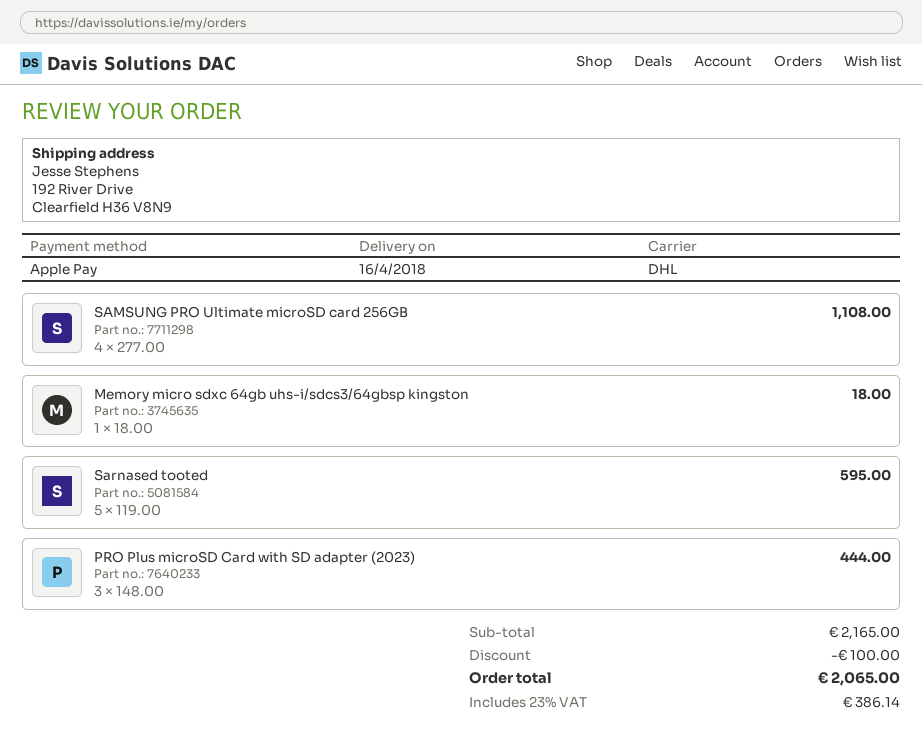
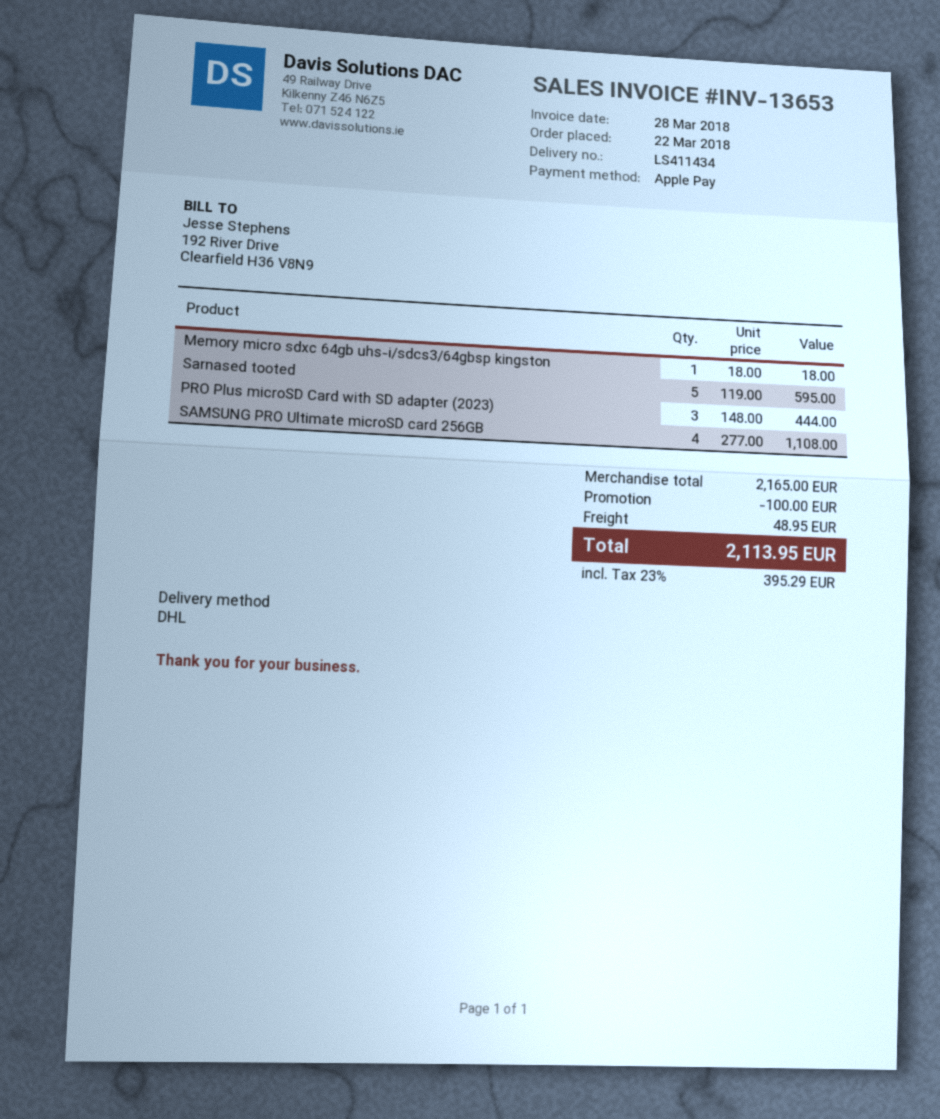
shipping: none -> 48.95
tax: 23% = 386.14 -> 23% = 395.29
total: 2065.00 -> 2113.95

